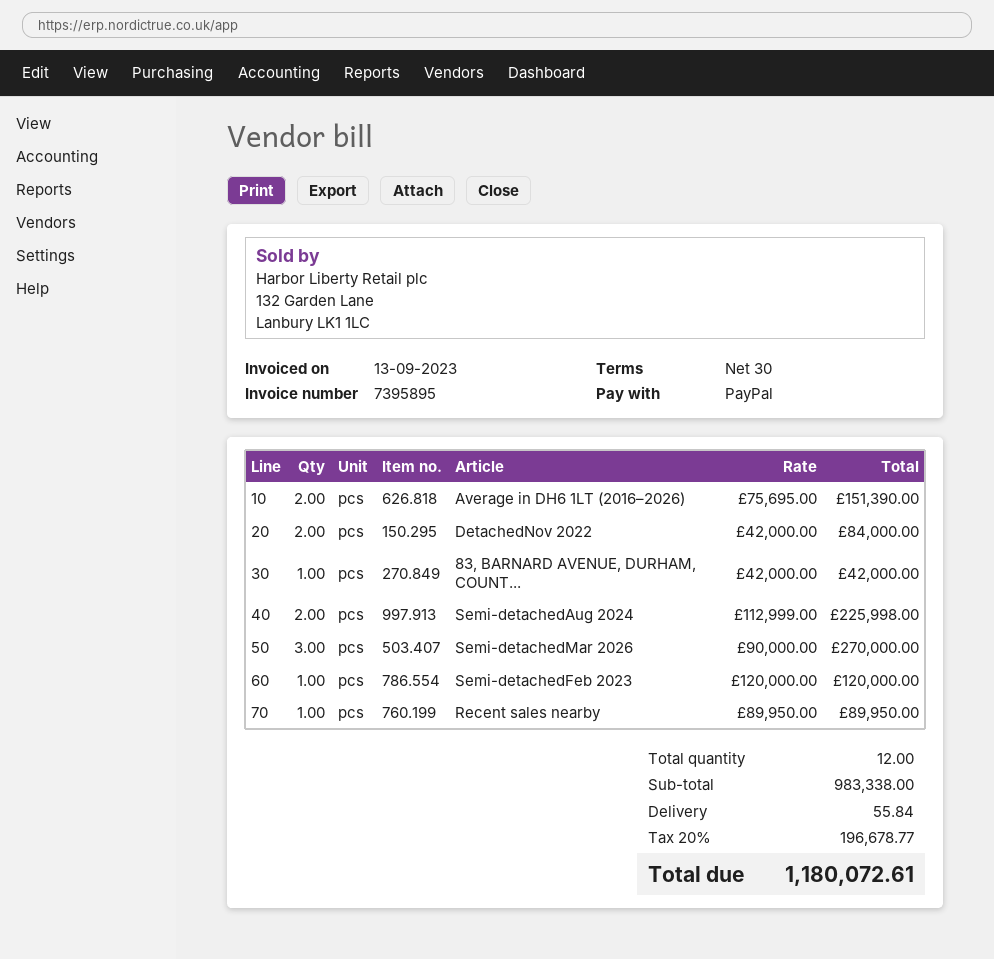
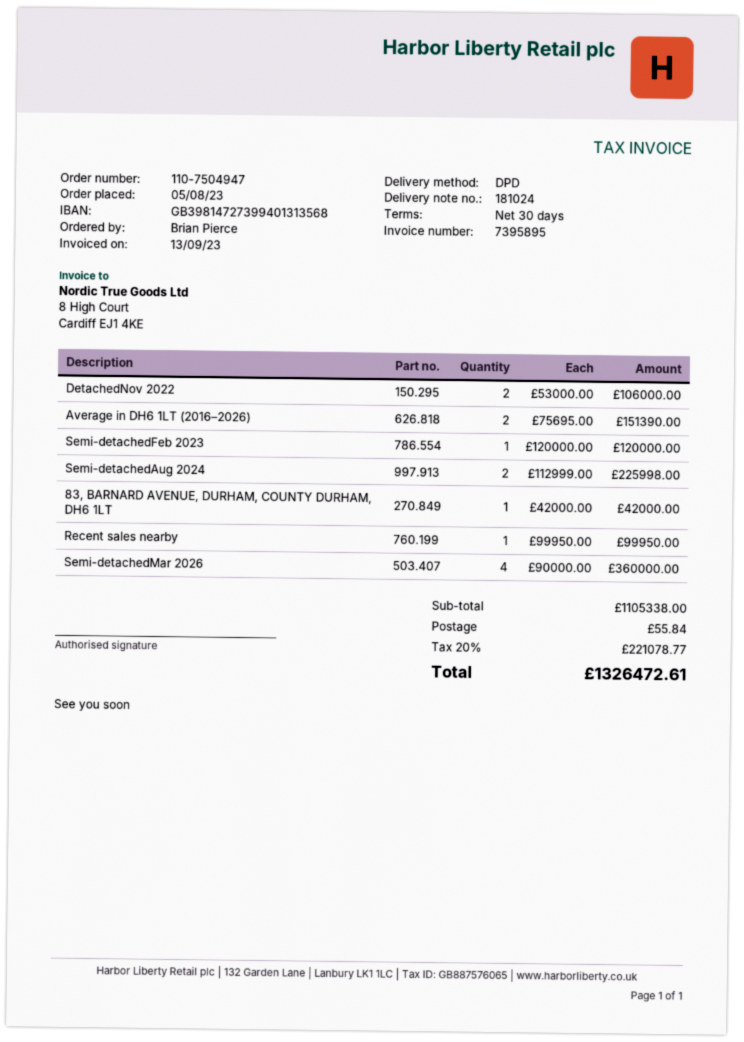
DetachedNov 2022: 2 x 42000.00 = 84000.00 -> 2 x 53000.00 = 106000.00
Semi-detachedMar 2026: 3 x 90000.00 = 270000.00 -> 4 x 90000.00 = 360000.00
Recent sales nearby: 1 x 89950.00 = 89950.00 -> 1 x 99950.00 = 99950.00
subtotal: 983338.00 -> 1105338.00
tax: 20% = 196678.77 -> 20% = 221078.77
total: 1180072.61 -> 1326472.61

